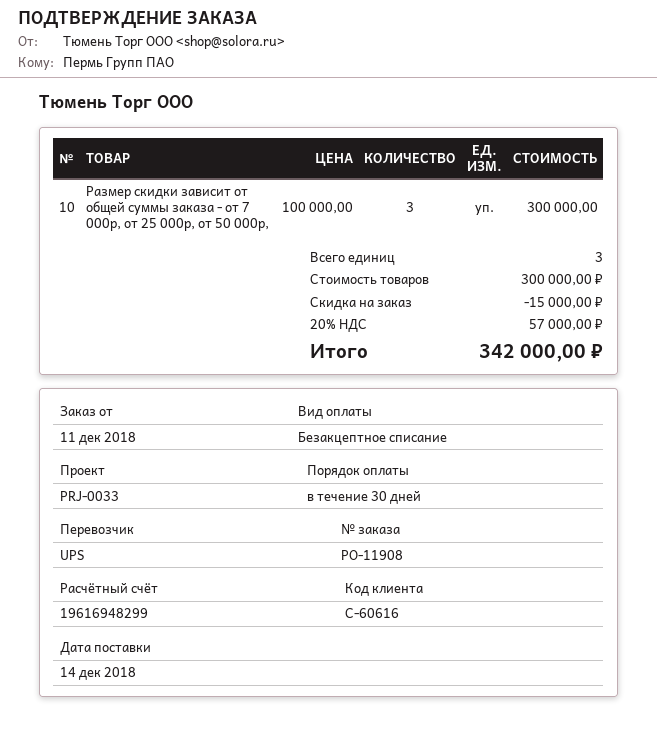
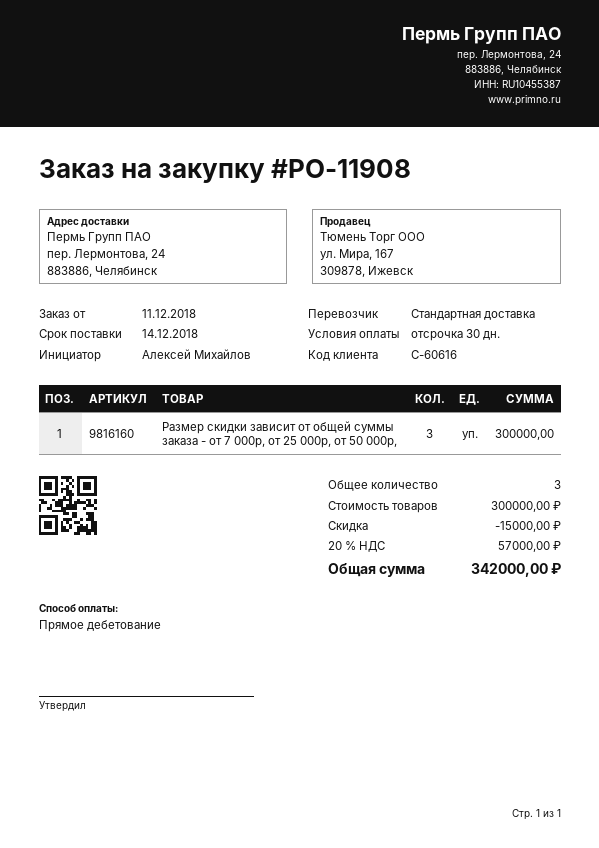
shipping method: UPS -> standard

